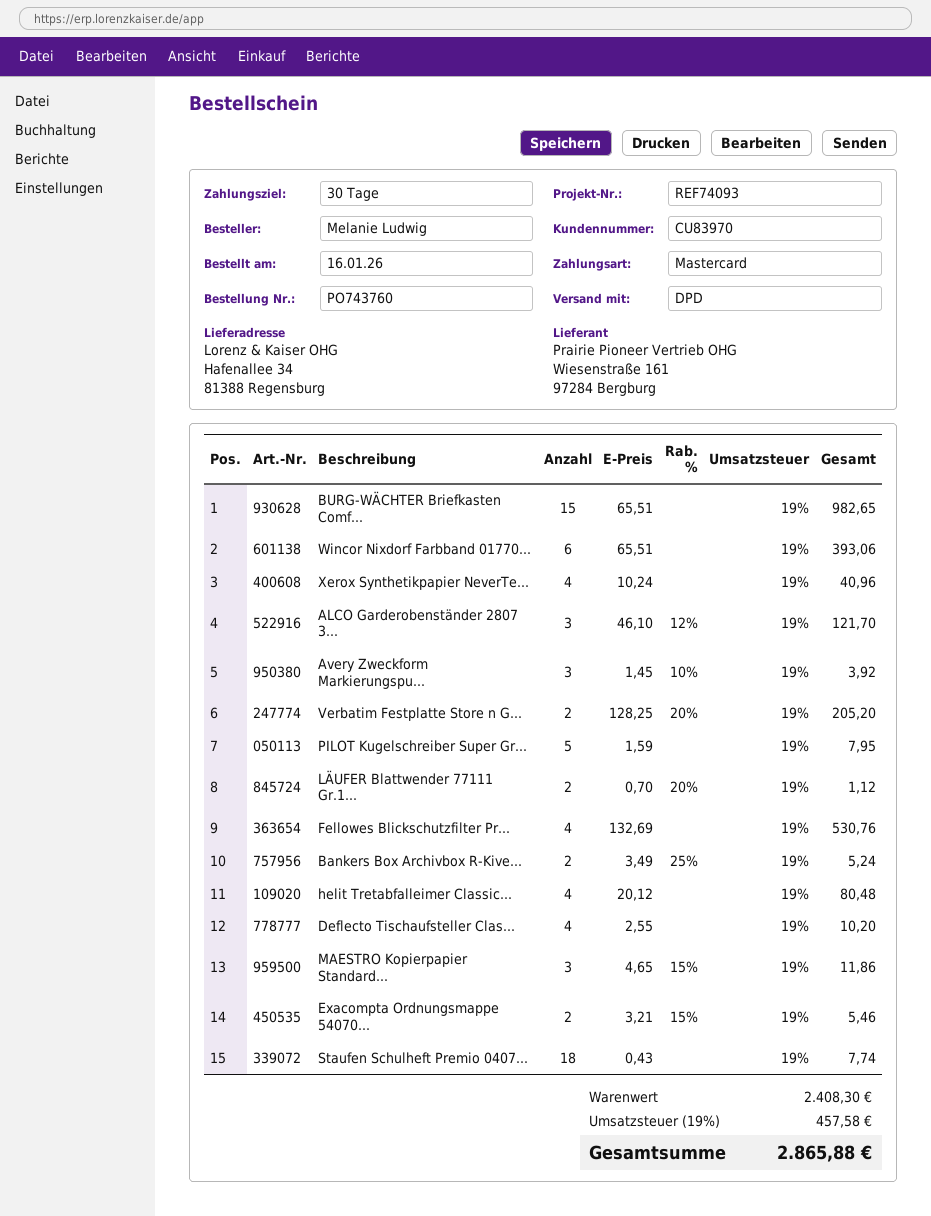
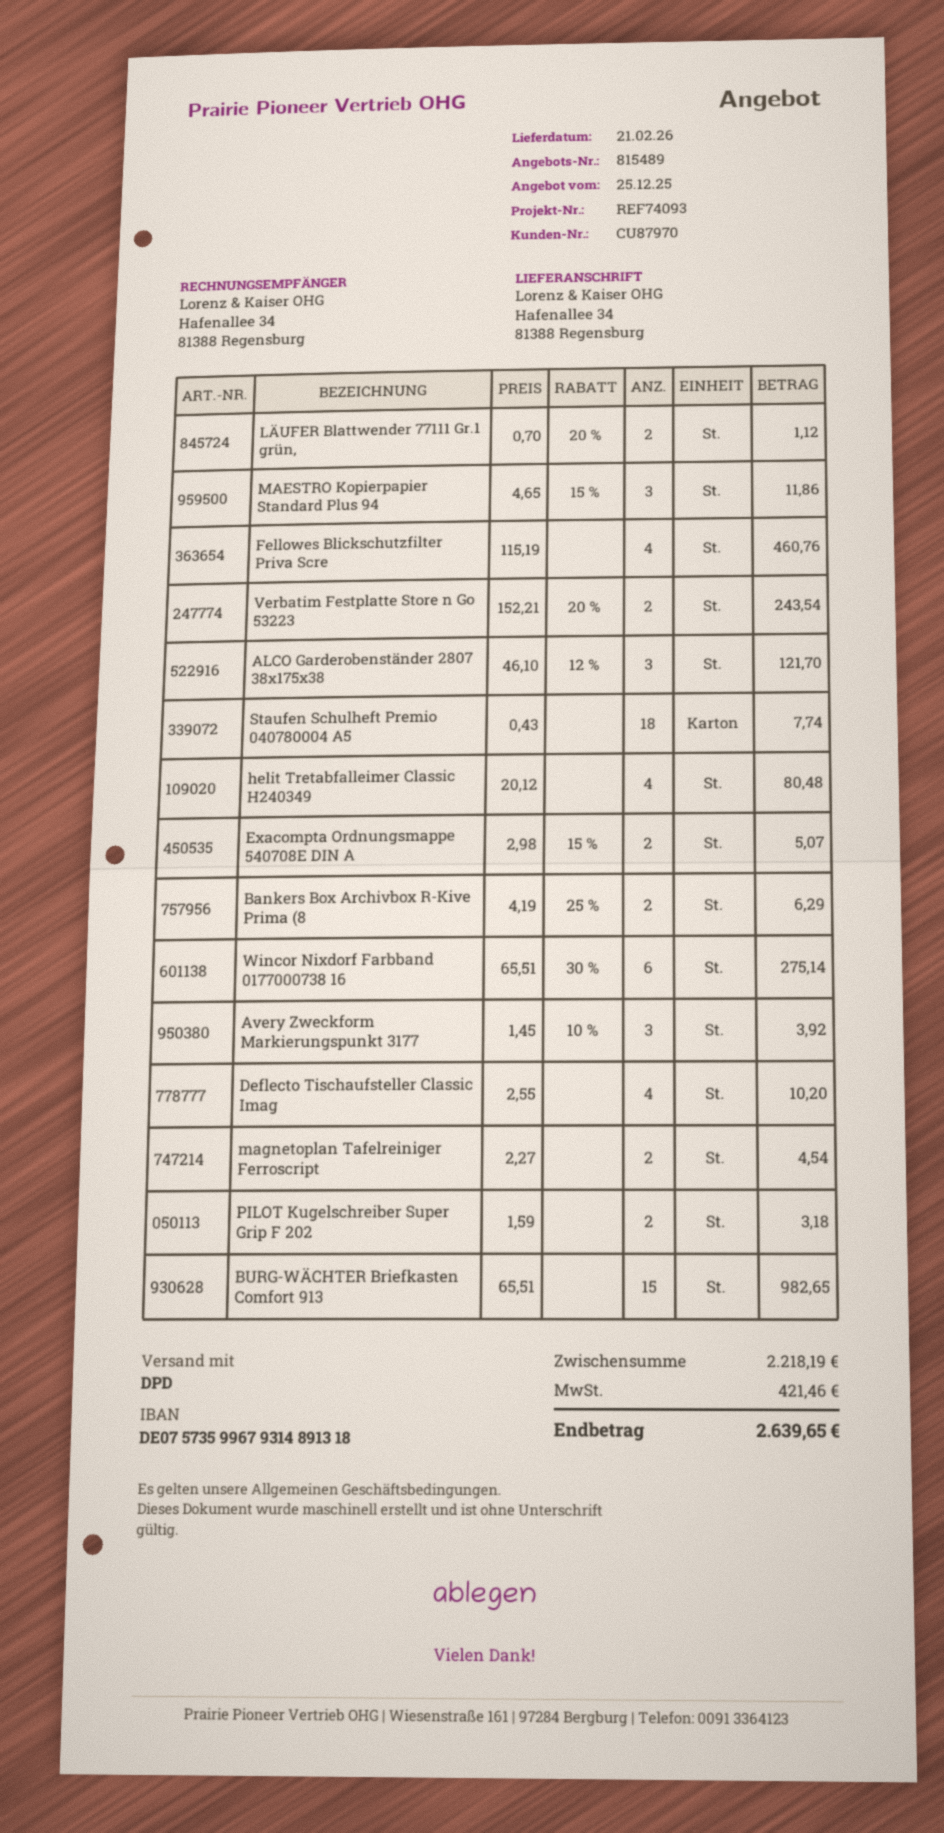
customer number: CU83970 -> CU87970
Wincor Nixdorf Farbband 01770...: 6 x 65.51 = 393.06 -> 6 x 65.51 - 30% = 275.14
Xerox Synthetikpapier NeverTe...: 4 x 10.24 = 40.96 -> none
Verbatim Festplatte Store n G...: 2 x 128.25 - 20% = 205.20 -> 2 x 152.21 - 20% = 243.54
PILOT Kugelschreiber Super Gr...: 5 x 1.59 = 7.95 -> 2 x 1.59 = 3.18
Fellowes Blickschutzfilter Pr...: 4 x 132.69 = 530.76 -> 4 x 115.19 = 460.76
Bankers Box Archivbox R-Kive...: 2 x 3.49 - 25% = 5.24 -> 2 x 4.19 - 25% = 6.29
Exacompta Ordnungsmappe 54070...: 2 x 3.21 - 15% = 5.46 -> 2 x 2.98 - 15% = 5.07
magnetoplan Tafelreiniger Ferroscript: none -> 2 x 2.27 = 4.54
subtotal: 2408.30 -> 2218.19
tax: 457.58 -> 421.46
total: 2865.88 -> 2639.65

